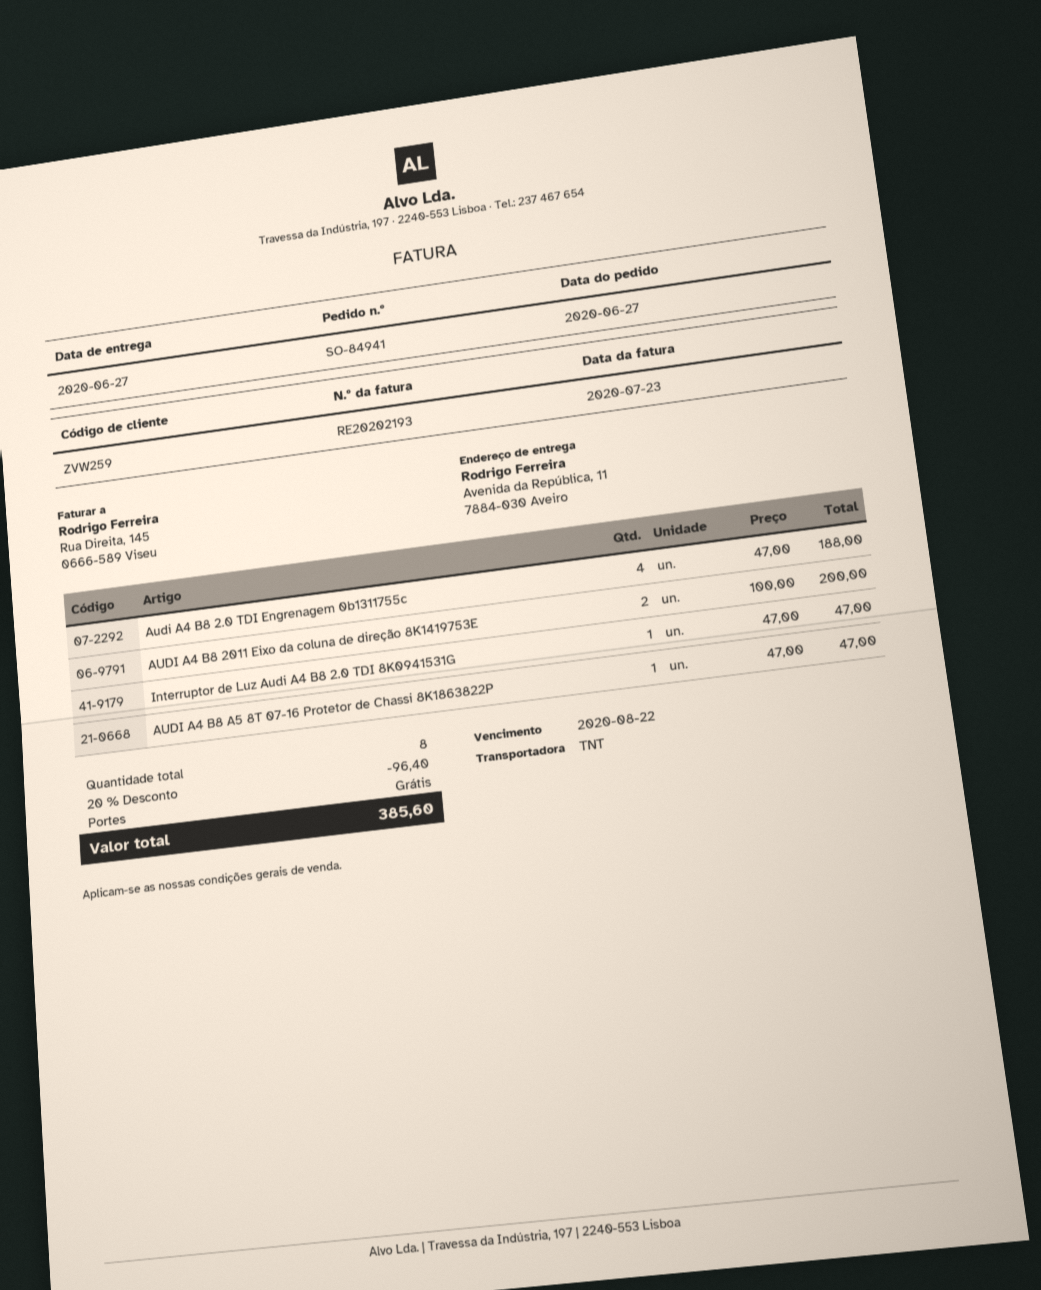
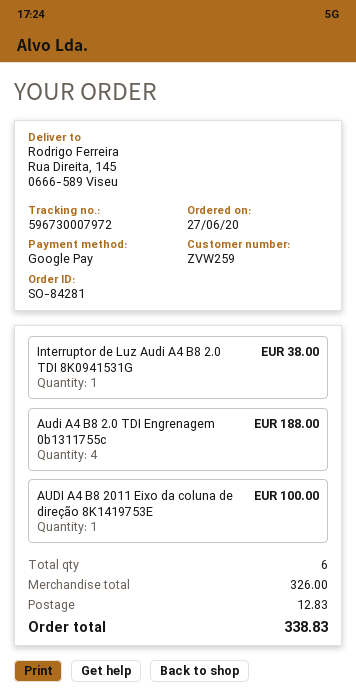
order number: SO-84941 -> SO-84281
ship to: Avenida da República, 11, 7884-030 Aveiro -> Rua Direita, 145, 0666-589 Viseu
AUDI A4 B8 2011 Eixo da coluna de direção 8K1419753E: 2 for 200.00 -> 1 for 100.00
Interruptor de Luz Audi A4 B8 2.0 TDI 8K0941531G: 1 for 47.00 -> 1 for 38.00
AUDI A4 B8 A5 8T 07-16 Protetor de Chassi 8K1863822P: 1 for 47.00 -> none
total quantity: 8 -> 6
discount: 20% = 96.40 -> none
shipping: 0.00 -> 12.83
total: 385.60 -> 338.83

